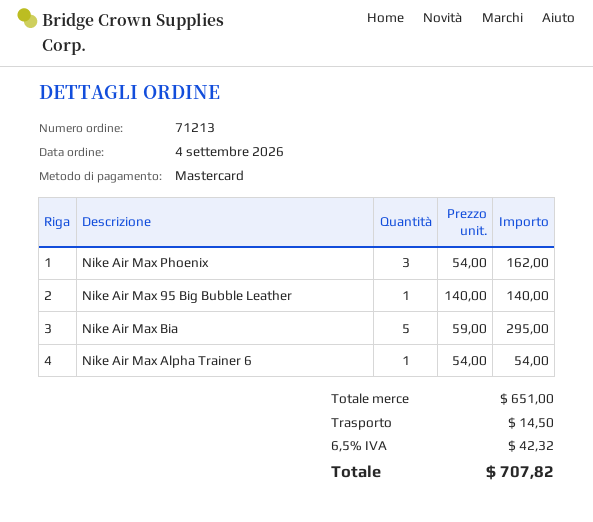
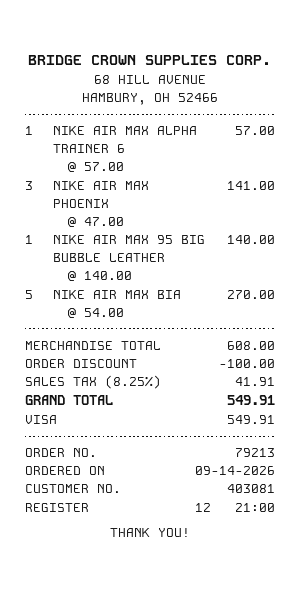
order number: 71213 -> 79213
order date: 2026-09-04 -> 2026-09-14
payment method: Mastercard -> Visa
Nike Air Max Phoenix: 3 x 54.00 = 162.00 -> 3 x 47.00 = 141.00
Nike Air Max Bia: 5 x 59.00 = 295.00 -> 5 x 54.00 = 270.00
Nike Air Max Alpha Trainer 6: 1 x 54.00 = 54.00 -> 1 x 57.00 = 57.00
subtotal: 651.00 -> 608.00
discount: none -> 100.00
shipping: 14.50 -> none
tax: 6.5% = 42.32 -> 8.25% = 41.91
total: 707.82 -> 549.91

